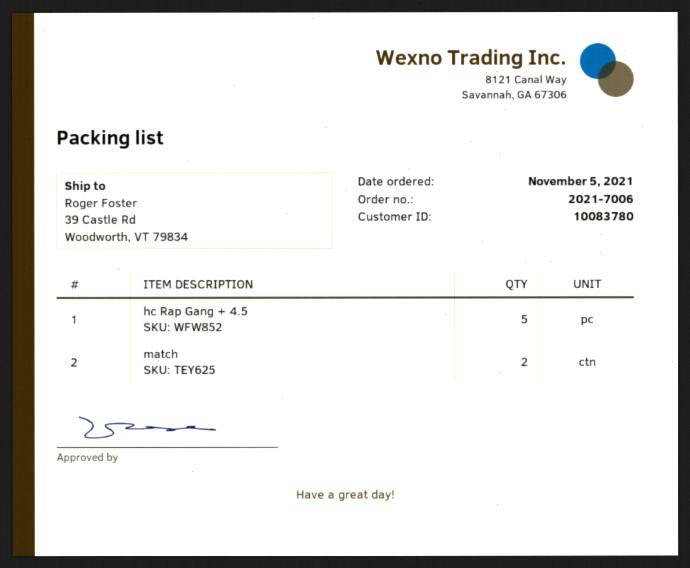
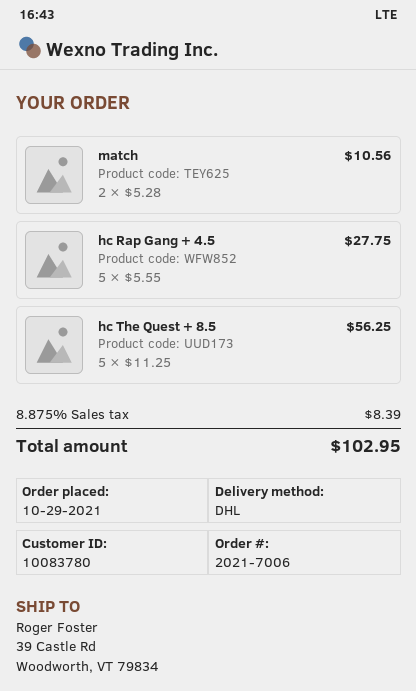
order date: 2021-11-05 -> 2021-10-29
hc The Quest + 8.5: none -> 5

